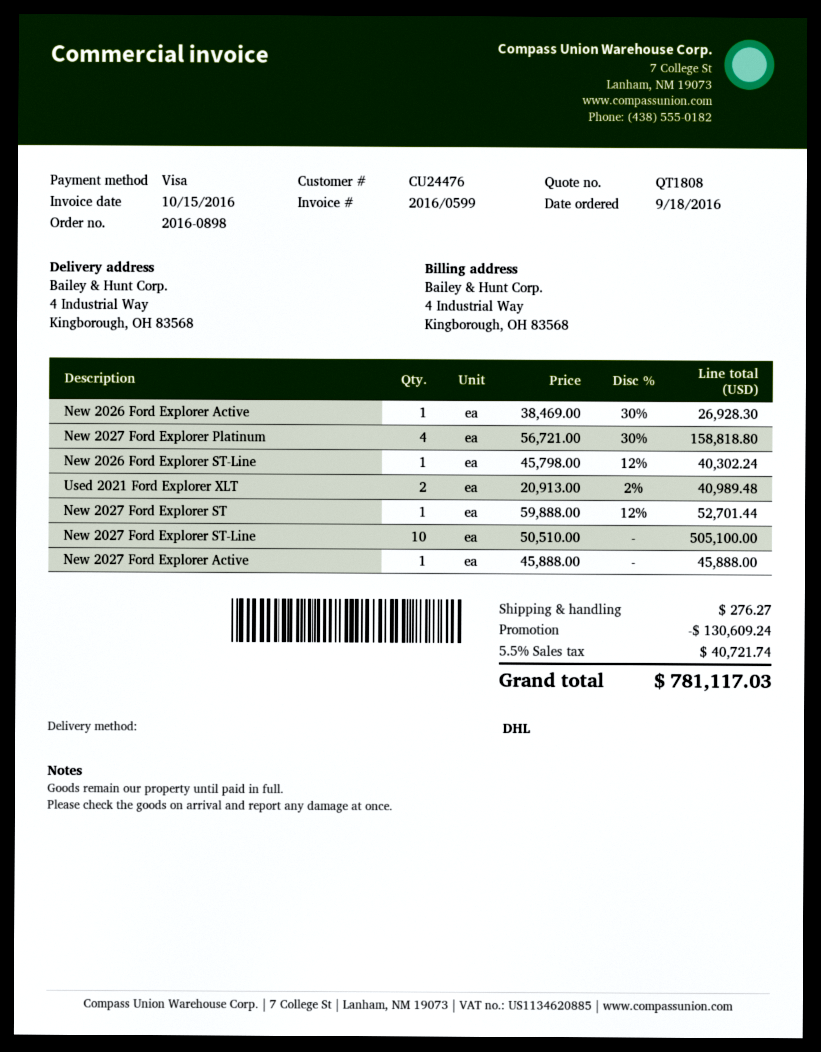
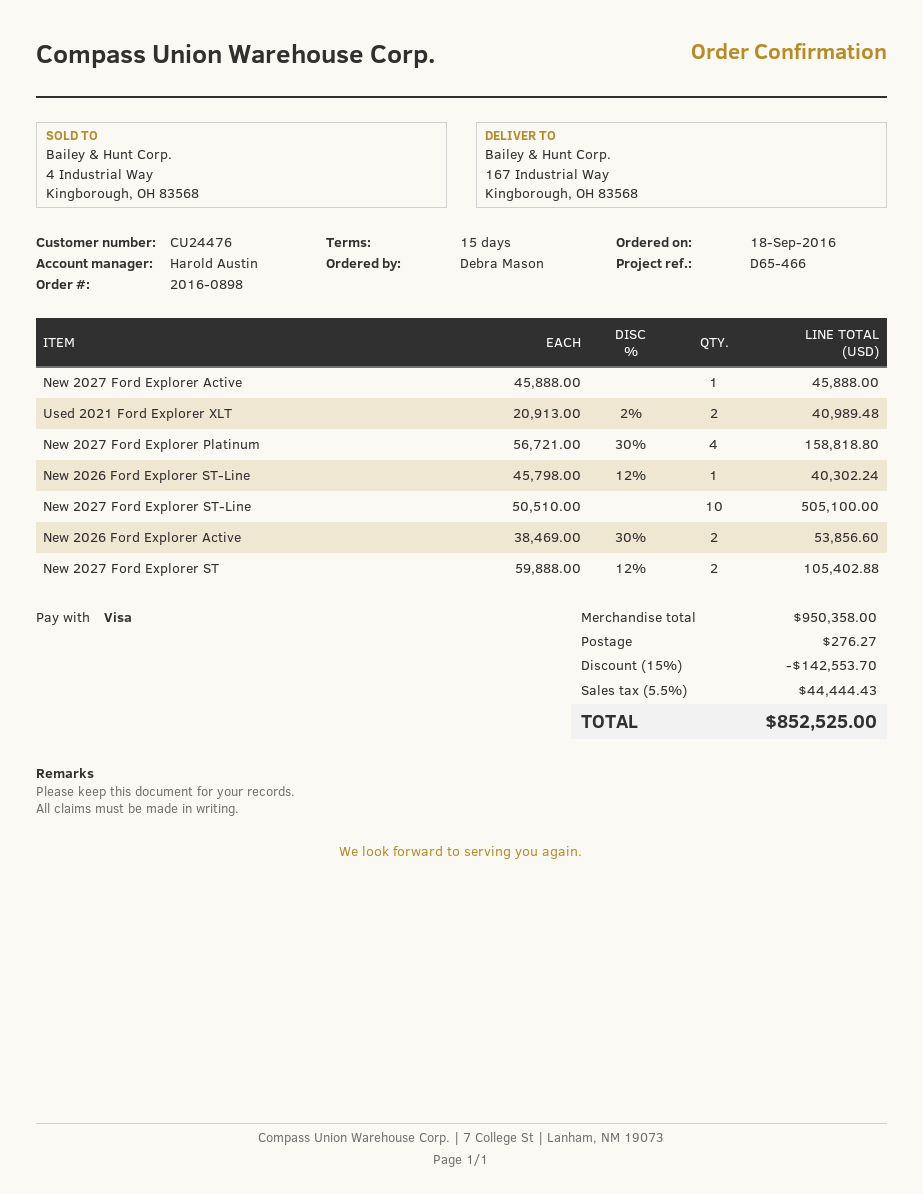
ship to: 4 Industrial Way, Kingborough, OH 83568 -> 167 Industrial Way, Kingborough, OH 83568
New 2026 Ford Explorer Active: 1 x 38469.00 - 30% = 26928.30 -> 2 x 38469.00 - 30% = 53856.60
New 2027 Ford Explorer ST: 1 x 59888.00 - 12% = 52701.44 -> 2 x 59888.00 - 12% = 105402.88
discount: 130609.24 -> 142553.70
tax: 5.5% = 40721.74 -> 5.5% = 44444.43
total: 781117.03 -> 852525.00

